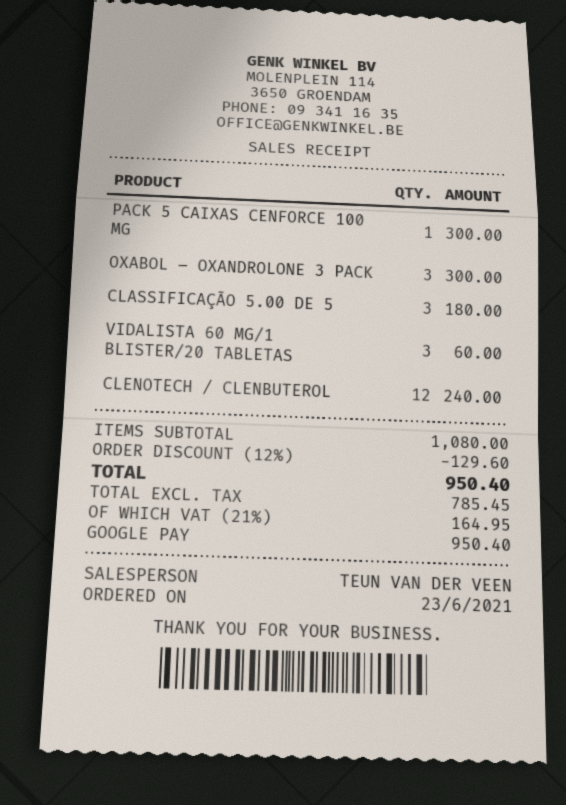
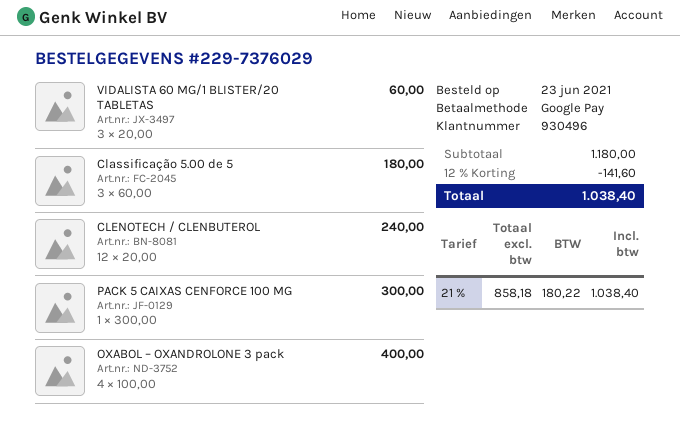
OXABOL – OXANDROLONE 3 PACK: 3 for 300.00 -> 4 for 400.00
subtotal: 1080.00 -> 1180.00
discount: 12% = 129.60 -> 12% = 141.60
net: 785.45 -> 858.18
tax: 21% = 164.95 -> 21% = 180.22
total: 950.40 -> 1038.40

